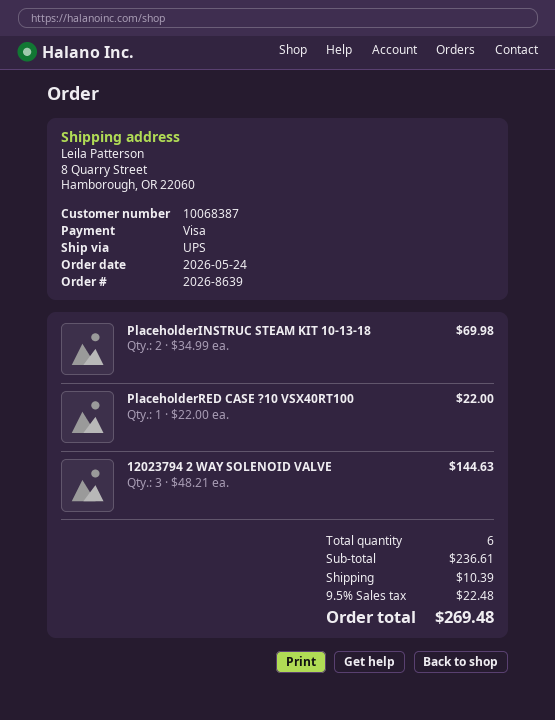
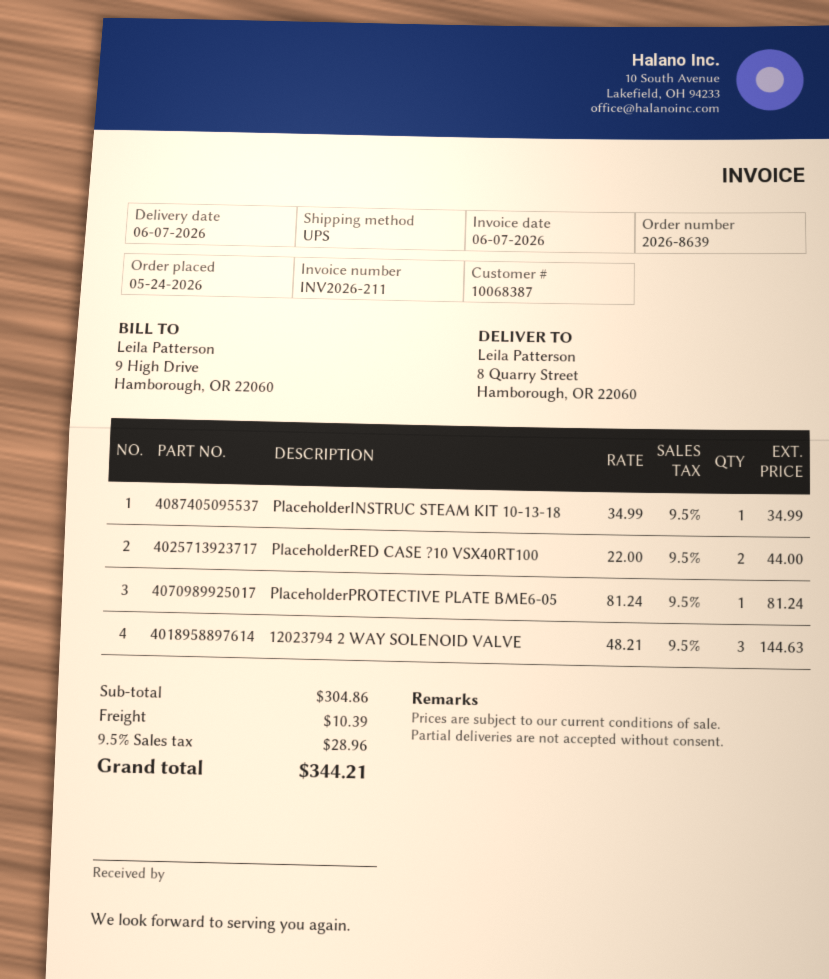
PlaceholderINSTRUC STEAM KIT 10-13-18: 2 x 34.99 = 69.98 -> 1 x 34.99 = 34.99
PlaceholderRED CASE ?10 VSX40RT100: 1 x 22.00 = 22.00 -> 2 x 22.00 = 44.00
PlaceholderPROTECTIVE PLATE BME6-05: none -> 1 x 81.24 = 81.24
subtotal: 236.61 -> 304.86
tax: 9.5% = 22.48 -> 9.5% = 28.96
total: 269.48 -> 344.21

